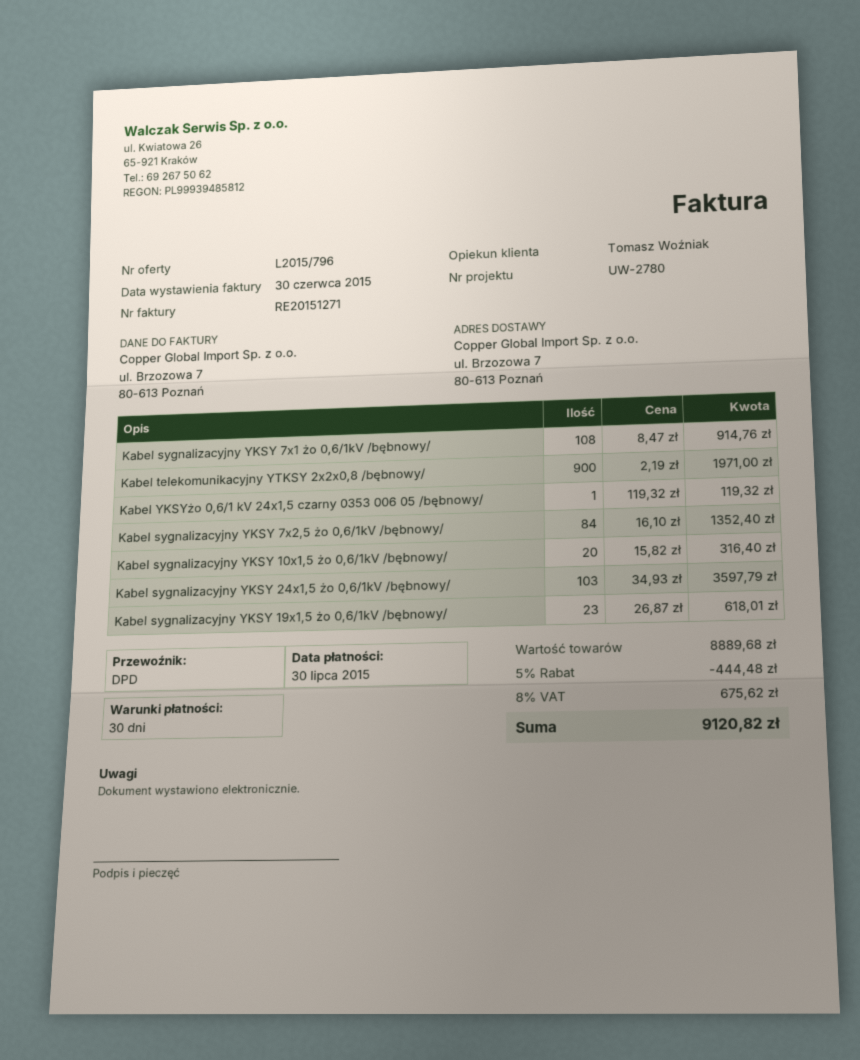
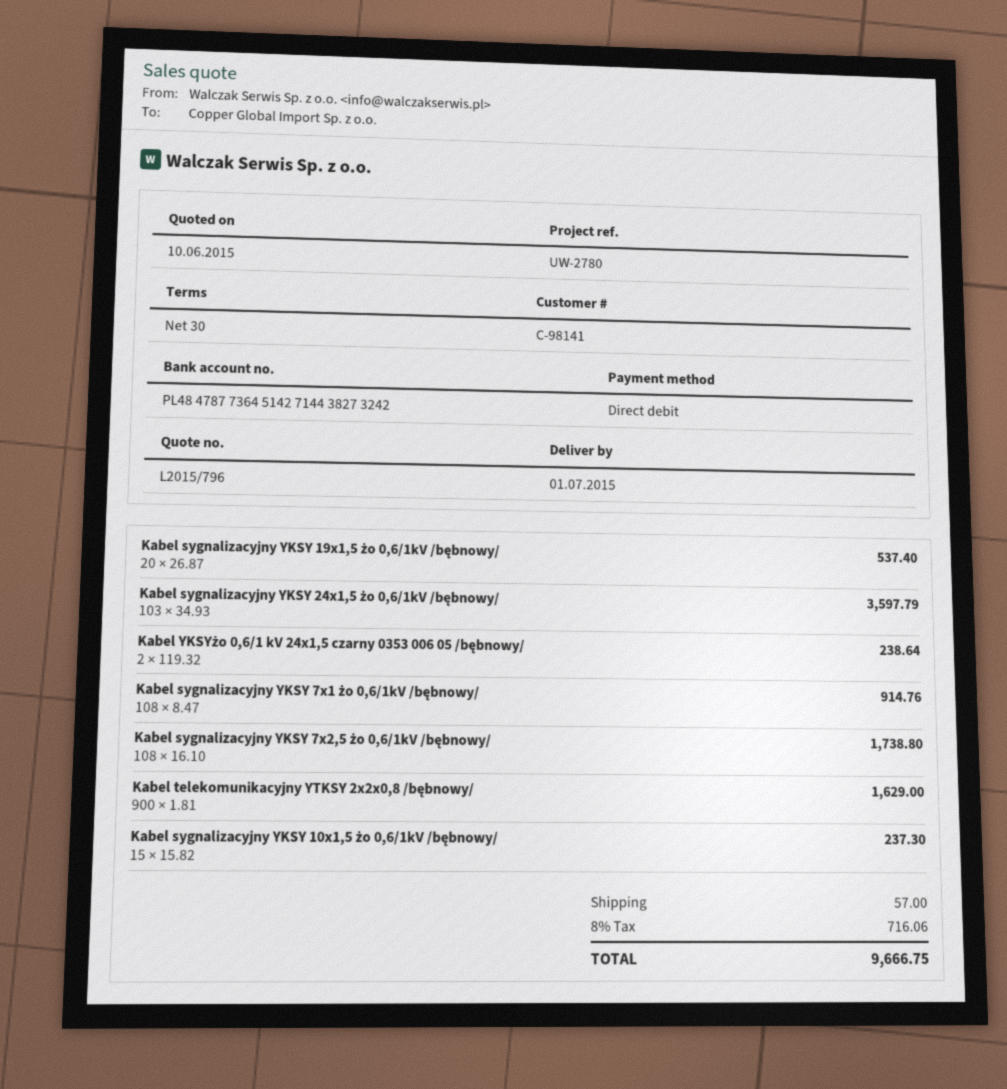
Kabel telekomunikacyjny YTKSY 2x2x0,8 /bębnowy/: 900 x 2.19 = 1971.00 -> 900 x 1.81 = 1629.00
Kabel YKSYżo 0,6/1 kV 24x1,5 czarny 0353 006 05 /bębnowy/: 1 x 119.32 = 119.32 -> 2 x 119.32 = 238.64
Kabel sygnalizacyjny YKSY 7x2,5 żo 0,6/1kV /bębnowy/: 84 x 16.10 = 1352.40 -> 108 x 16.10 = 1738.80
Kabel sygnalizacyjny YKSY 10x1,5 żo 0,6/1kV /bębnowy/: 20 x 15.82 = 316.40 -> 15 x 15.82 = 237.30
Kabel sygnalizacyjny YKSY 19x1,5 żo 0,6/1kV /bębnowy/: 23 x 26.87 = 618.01 -> 20 x 26.87 = 537.40
discount: 5% = 444.48 -> none
shipping: none -> 57.00
tax: 8% = 675.62 -> 8% = 716.06
total: 9120.82 -> 9666.75

